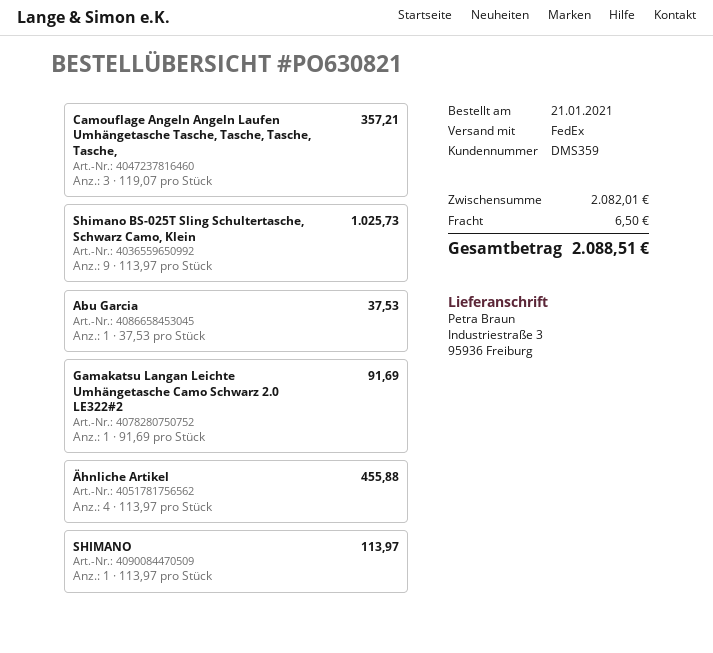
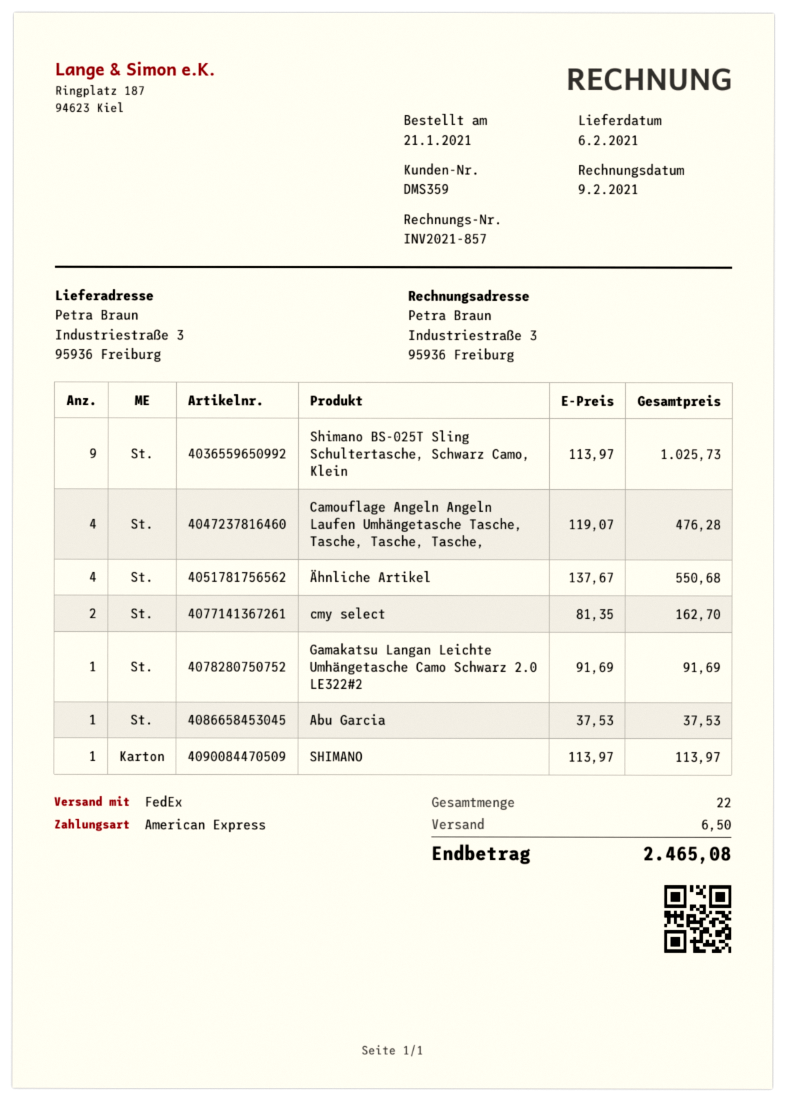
Camouflage Angeln Angeln Laufen Umhängetasche Tasche, Tasche, Tasche, Tasche,: 3 x 119.07 = 357.21 -> 4 x 119.07 = 476.28
Ähnliche Artikel: 4 x 113.97 = 455.88 -> 4 x 137.67 = 550.68
cmy select: none -> 2 x 81.35 = 162.70
total: 2088.51 -> 2465.08

